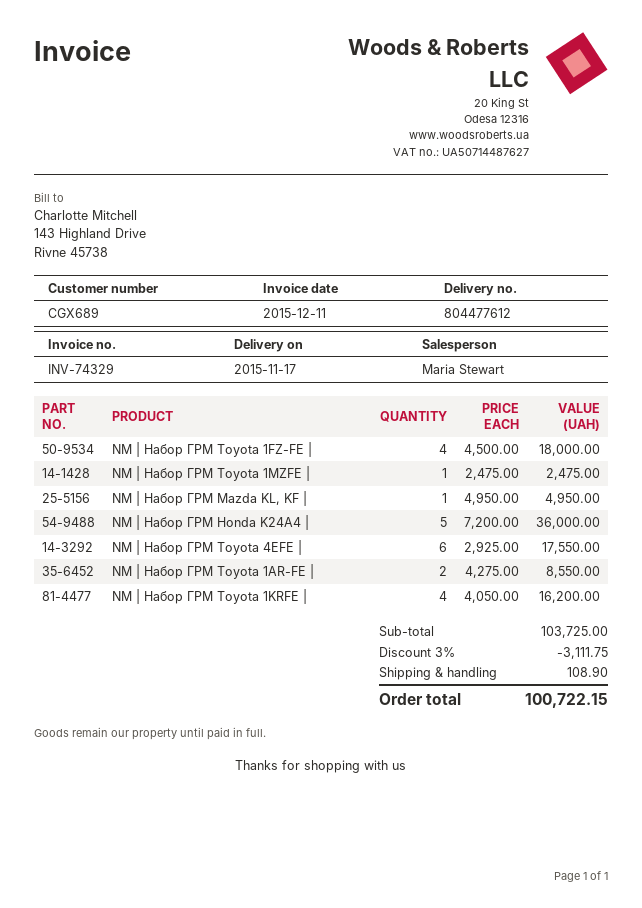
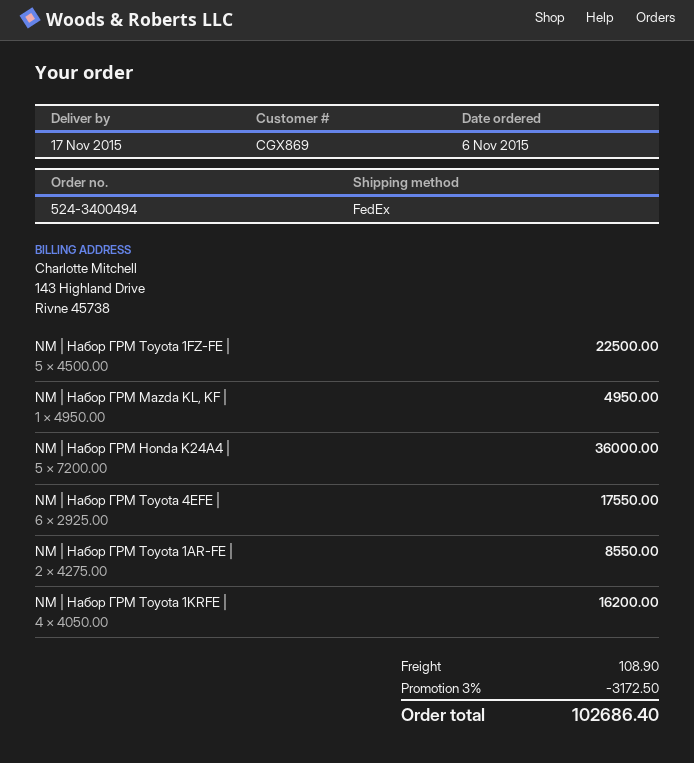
customer number: CGX689 -> CGX869
NM | Набор ГРМ Toyota 1FZ-FE |: 4 x 4500.00 = 18000.00 -> 5 x 4500.00 = 22500.00
NM | Набор ГРМ Toyota 1MZFE |: 1 x 2475.00 = 2475.00 -> none
discount: 3% = 3111.75 -> 3% = 3172.50
total: 100722.15 -> 102686.40

